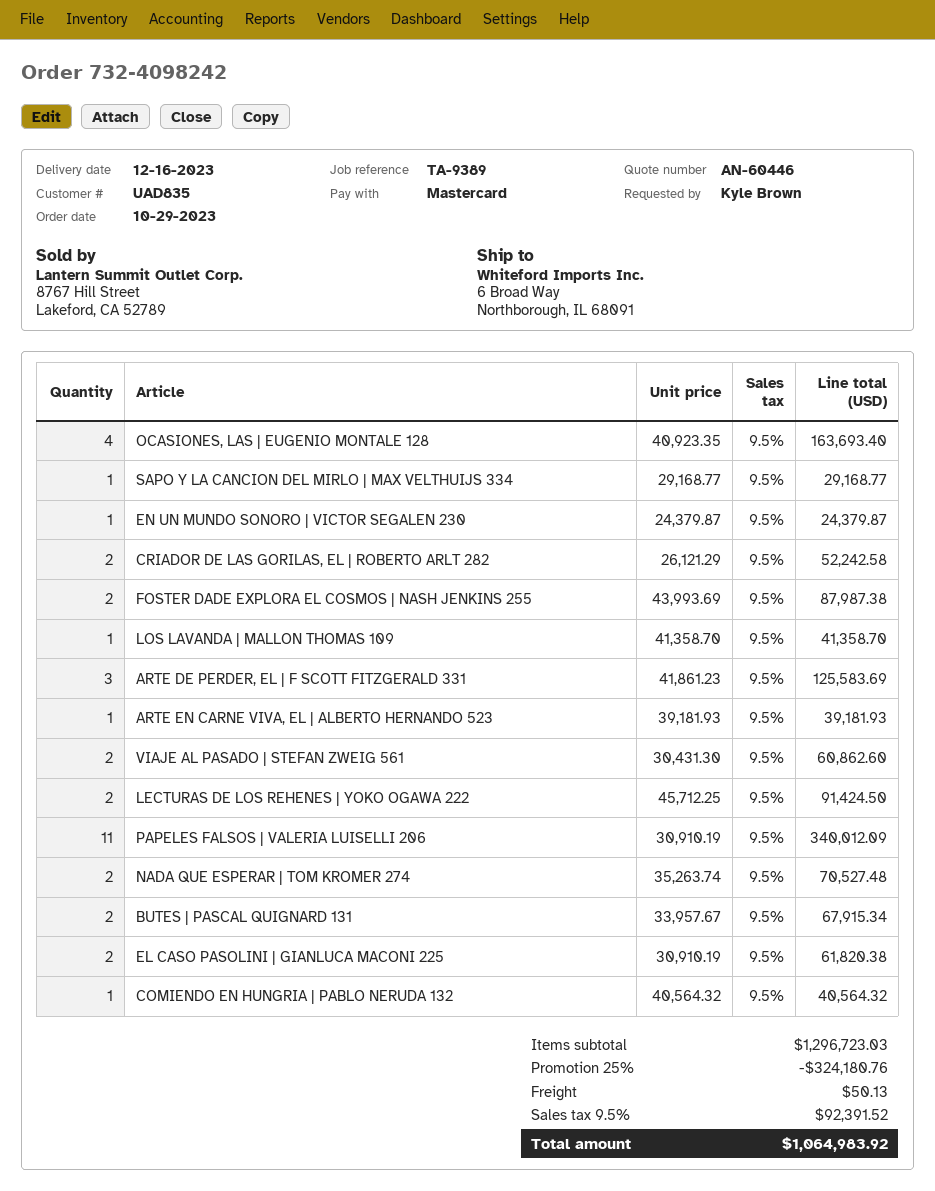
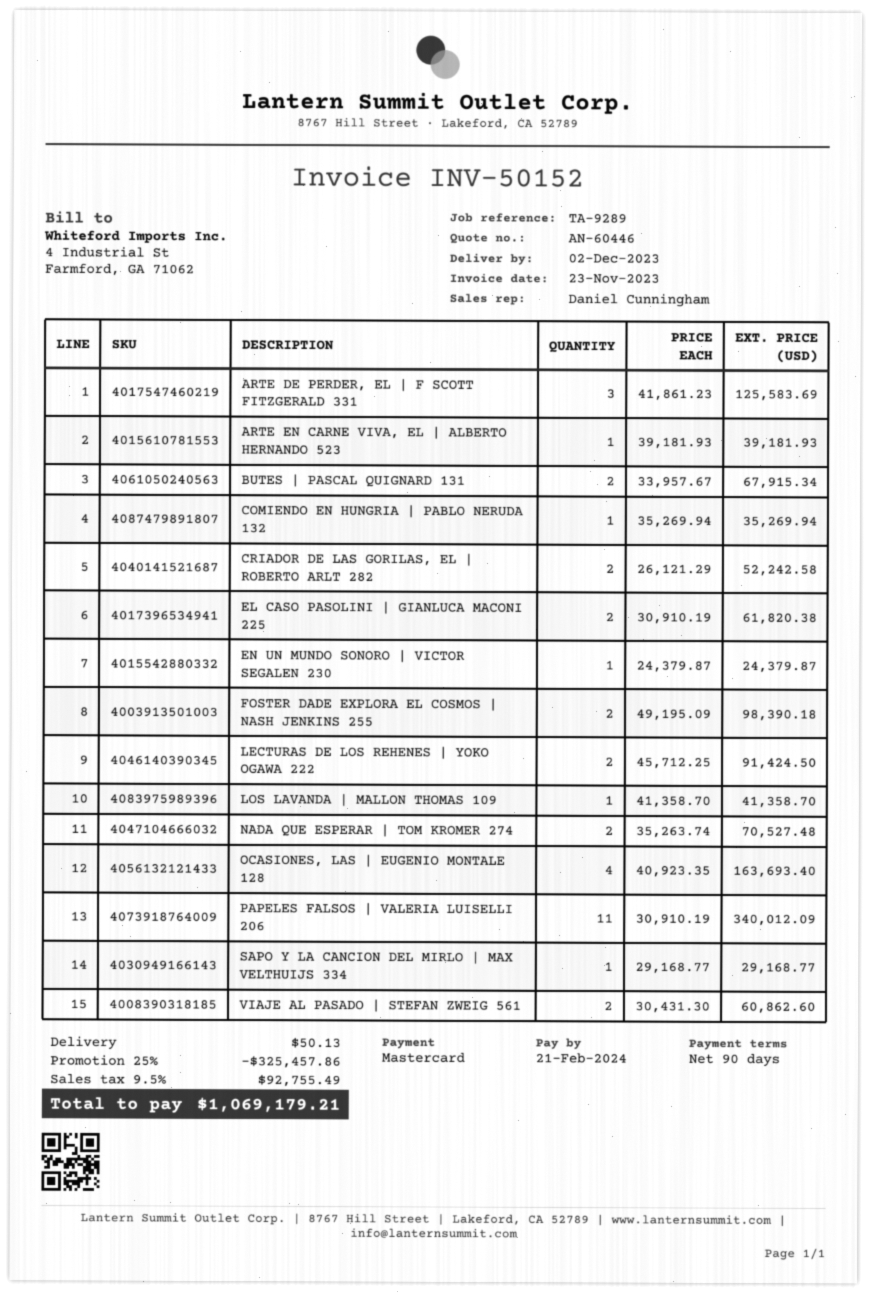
delivery date: 2023-12-16 -> 2023-12-02
reference: TA-9389 -> TA-9289
FOSTER DADE EXPLORA EL COSMOS | NASH JENKINS 255: 2 x 43993.69 = 87987.38 -> 2 x 49195.09 = 98390.18
COMIENDO EN HUNGRIA | PABLO NERUDA 132: 1 x 40564.32 = 40564.32 -> 1 x 35269.94 = 35269.94
discount: 25% = 324180.76 -> 25% = 325457.86
tax: 9.5% = 92391.52 -> 9.5% = 92755.49
total: 1064983.92 -> 1069179.21

